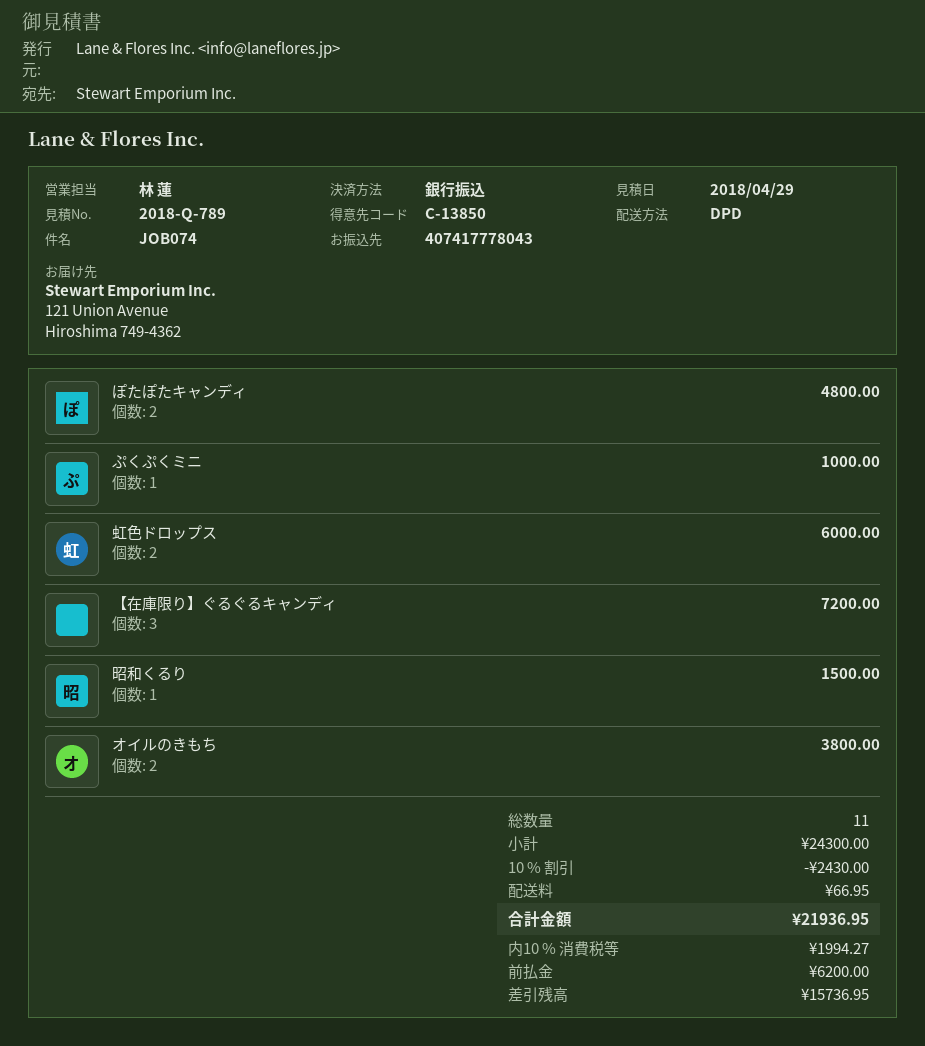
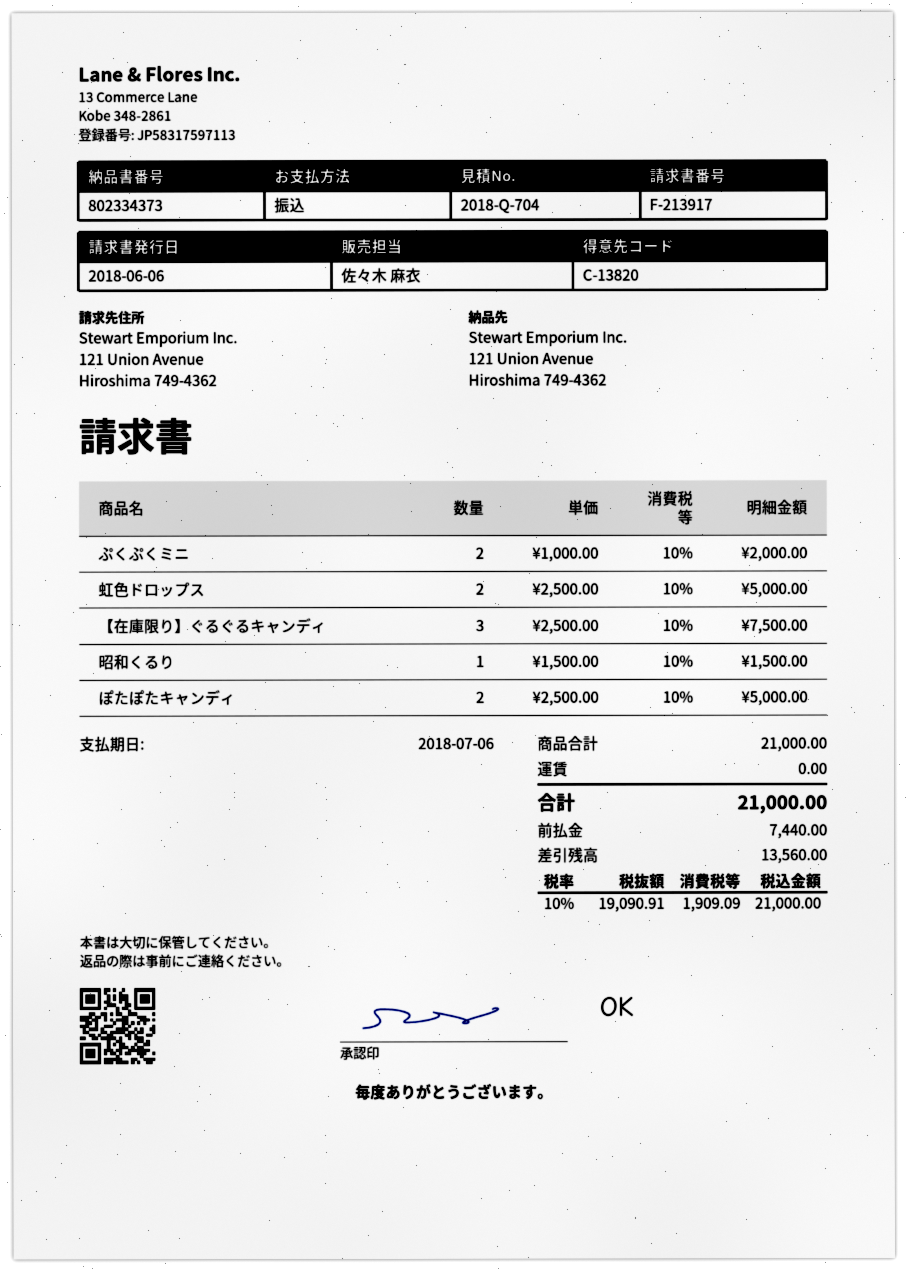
quote number: 2018-Q-789 -> 2018-Q-704
customer number: C-13850 -> C-13820
sales rep: 林 蓮 -> 佐々木 麻衣
ぽたぽたキャンディ: 2 for 4800.00 -> 2 for 5000.00
ぷくぷくミニ: 1 for 1000.00 -> 2 for 2000.00
虹色ドロップス: 2 for 6000.00 -> 2 for 5000.00
【在庫限り】ぐるぐるキャンディ: 3 for 7200.00 -> 3 for 7500.00
オイルのきもち: 2 for 3800.00 -> none
subtotal: 24300.00 -> 21000.00
discount: 10% = 2430.00 -> none
shipping: 66.95 -> 0.00
tax: 10% = 1994.27 -> 10% = 1909.09
total: 21936.95 -> 21000.00
deposit: 6200.00 -> 7440.00
balance: 15736.95 -> 13560.00

